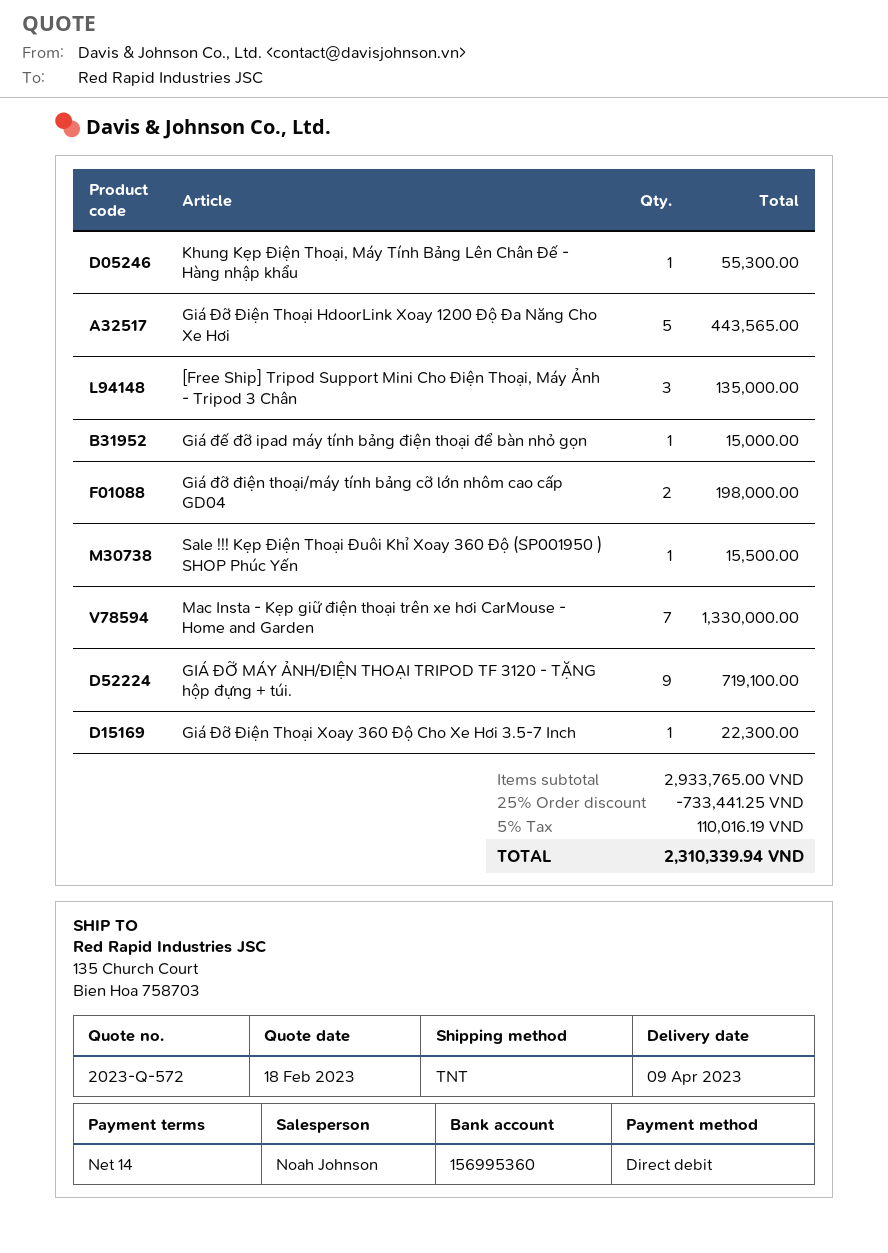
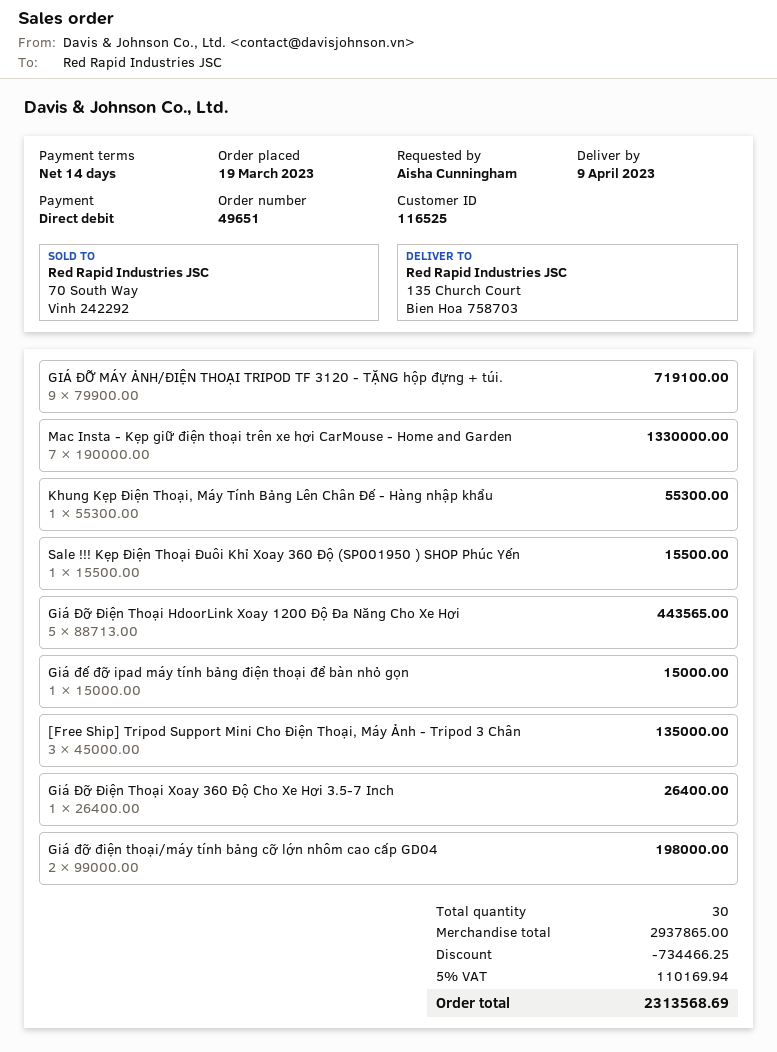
Giá Đỡ Điện Thoại Xoay 360 Độ Cho Xe Hơi 3.5-7 Inch: 1 for 22300.00 -> 1 for 26400.00
subtotal: 2933765.00 -> 2937865.00
discount: 733441.25 -> 734466.25
tax: 5% = 110016.19 -> 5% = 110169.94
total: 2310339.94 -> 2313568.69

